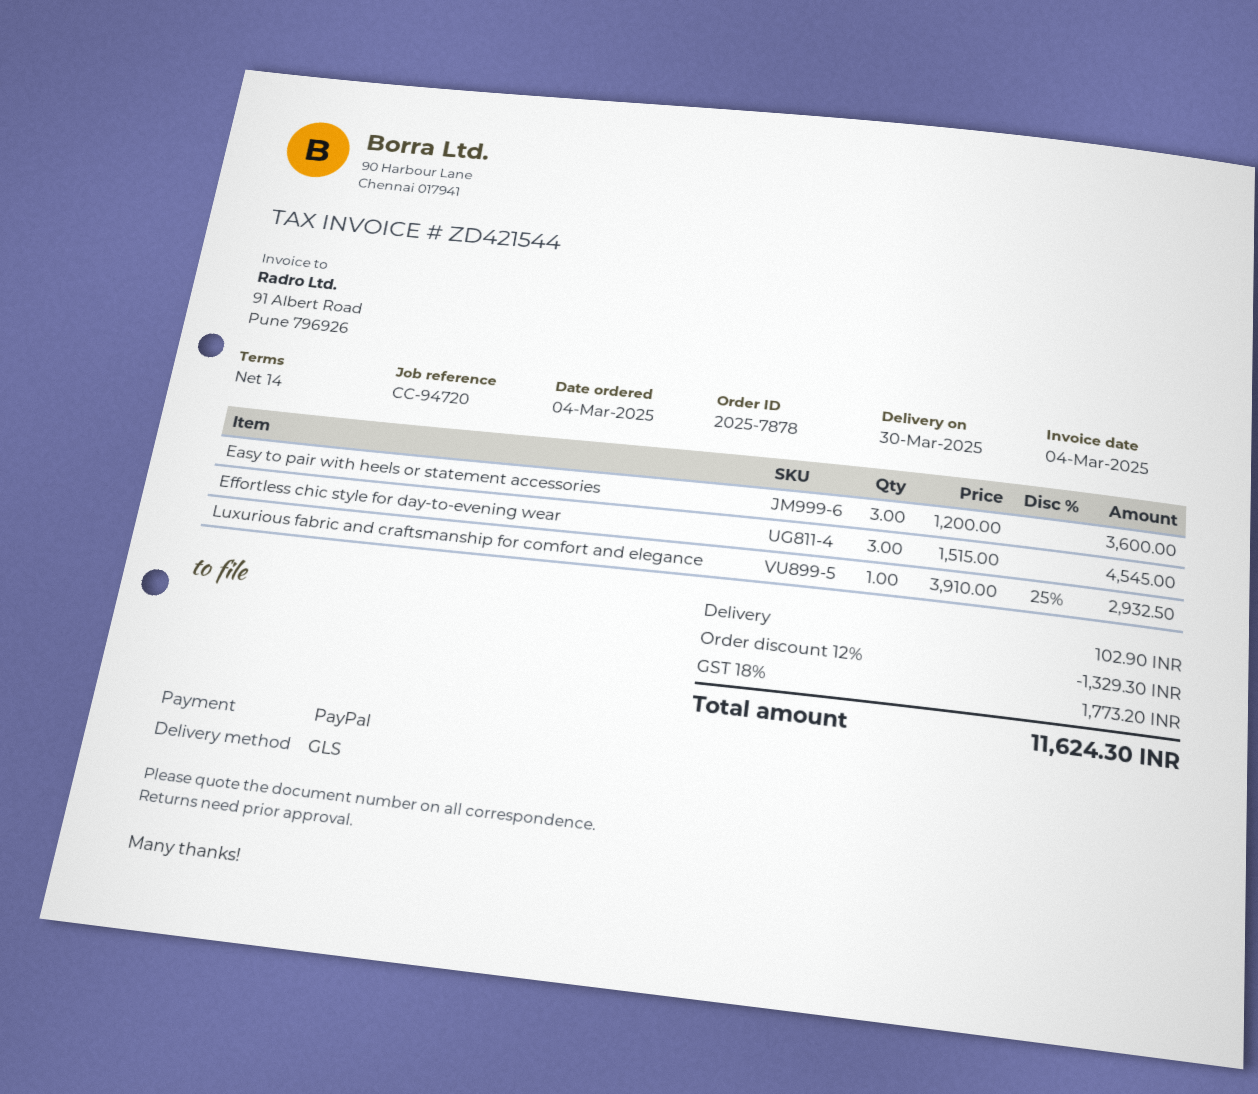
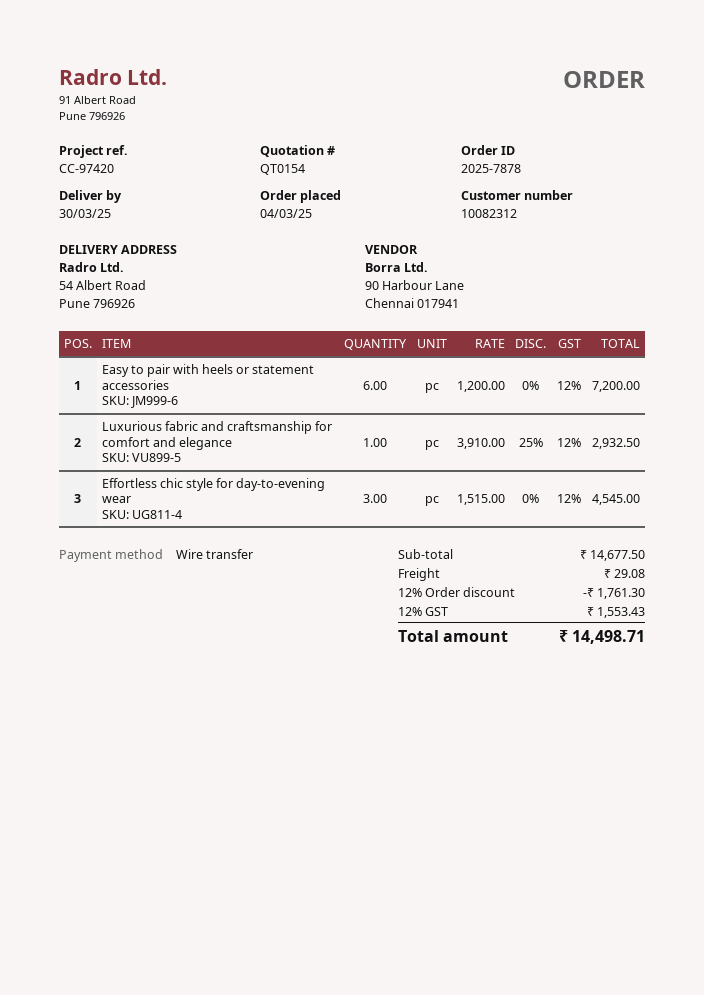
reference: CC-94720 -> CC-97420
payment method: PayPal -> bank transfer
Easy to pair with heels or statement accessories: 3 x 1200.00 = 3600.00 -> 6 x 1200.00 = 7200.00
discount: 12% = 1329.30 -> 12% = 1761.30
shipping: 102.90 -> 29.08
tax: 18% = 1773.20 -> 12% = 1553.43
total: 11624.30 -> 14498.71

